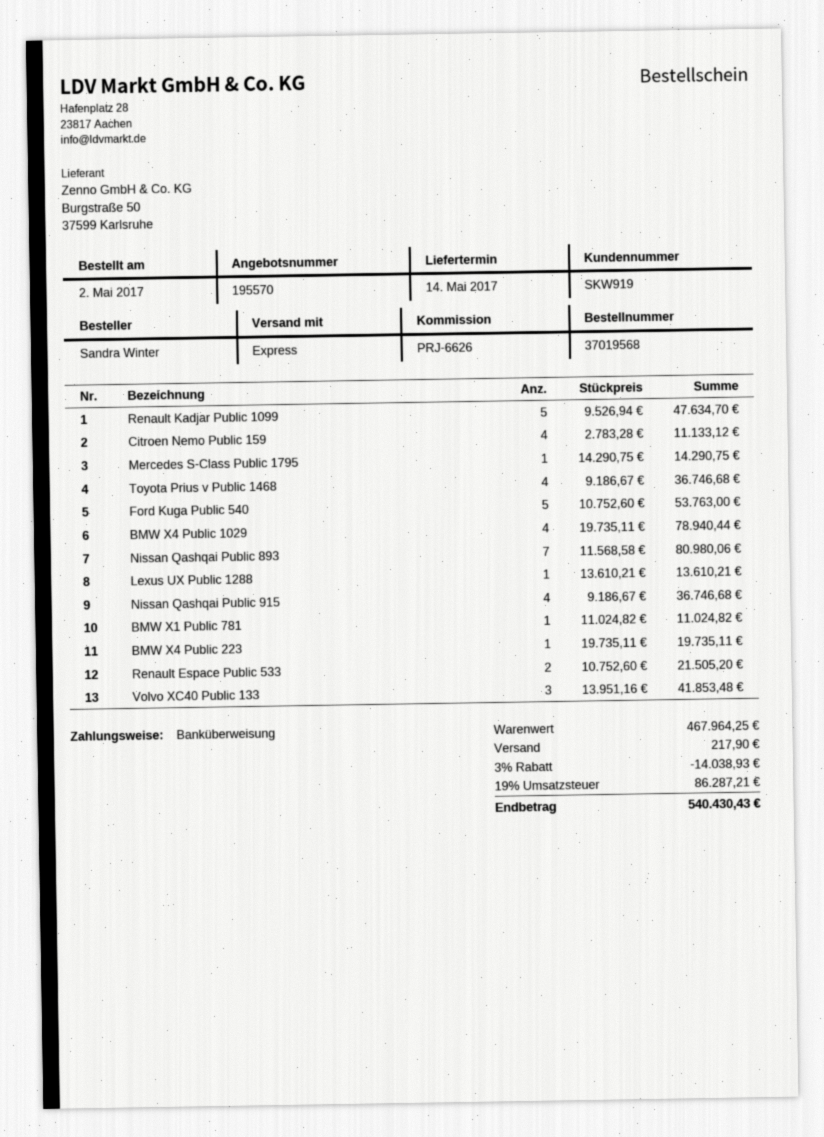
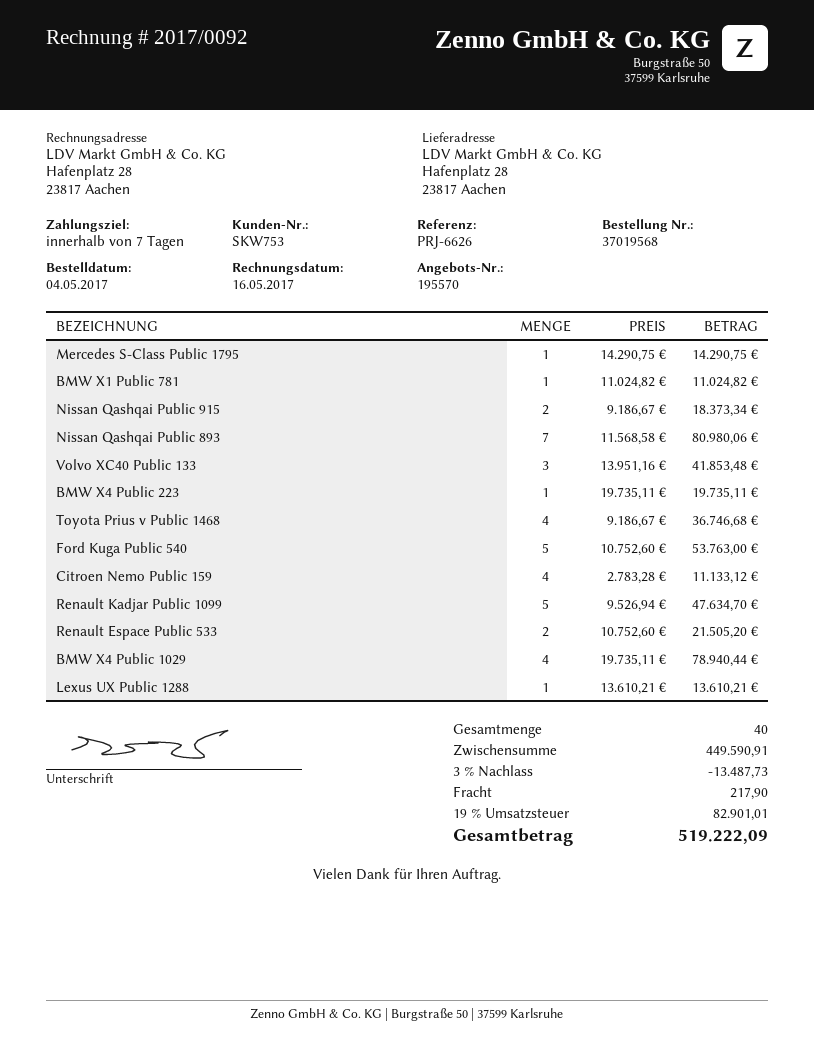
order date: 2017-05-02 -> 2017-05-04
customer number: SKW919 -> SKW753
Nissan Qashqai Public 915: 4 x 9186.67 = 36746.68 -> 2 x 9186.67 = 18373.34
subtotal: 467964.25 -> 449590.91
discount: 3% = 14038.93 -> 3% = 13487.73
tax: 19% = 86287.21 -> 19% = 82901.01
total: 540430.43 -> 519222.09

